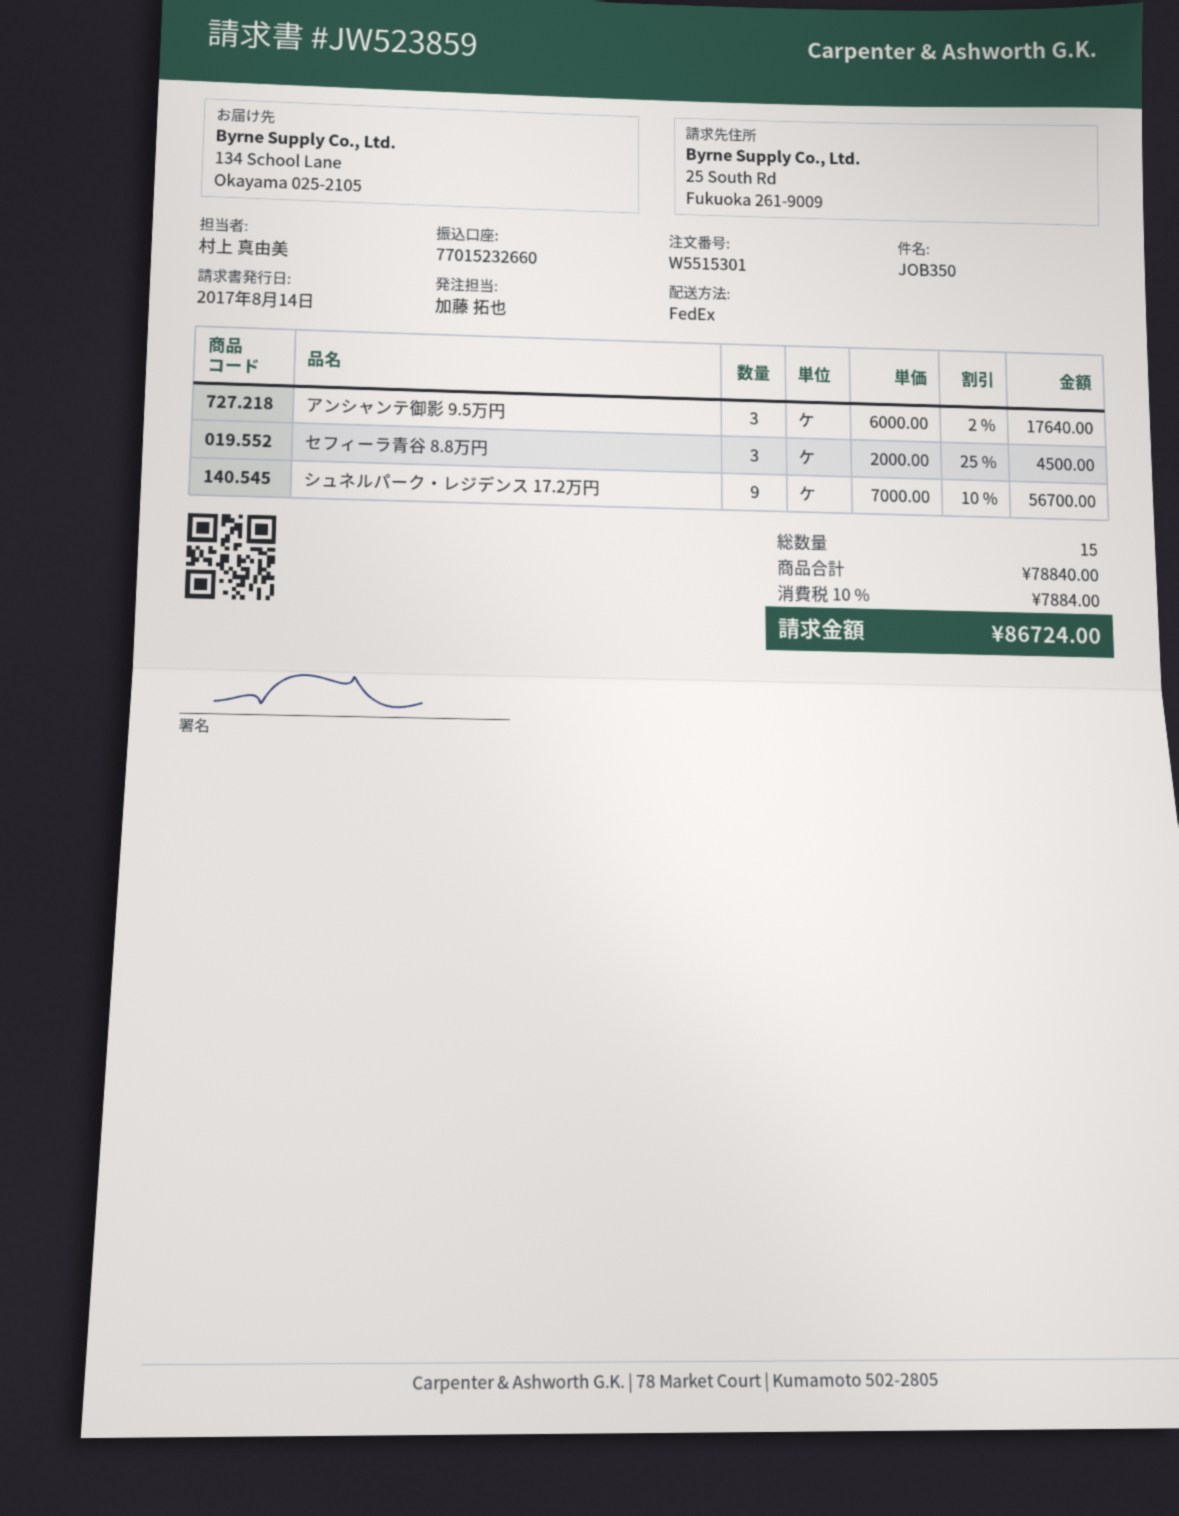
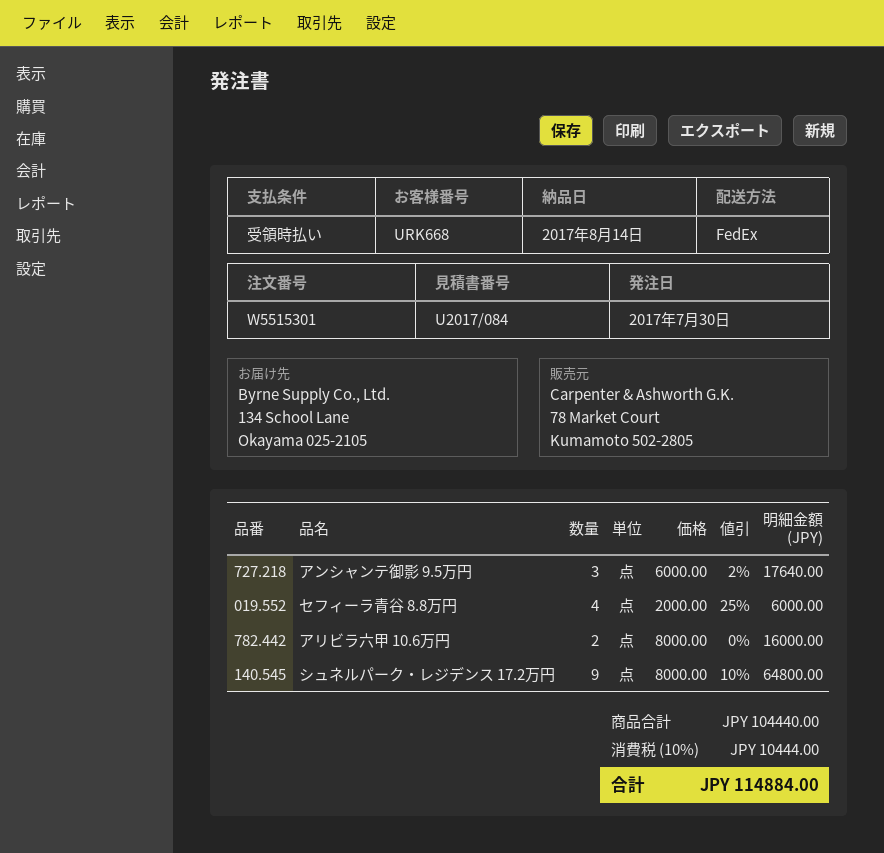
セフィーラ青谷 8.8万円: 3 x 2000.00 - 25% = 4500.00 -> 4 x 2000.00 - 25% = 6000.00
シュネルパーク・レジデンス 17.2万円: 9 x 7000.00 - 10% = 56700.00 -> 9 x 8000.00 - 10% = 64800.00
アリビラ六甲 10.6万円: none -> 2 x 8000.00 = 16000.00
subtotal: 78840.00 -> 104440.00
tax: 10% = 7884.00 -> 10% = 10444.00
total: 86724.00 -> 114884.00

